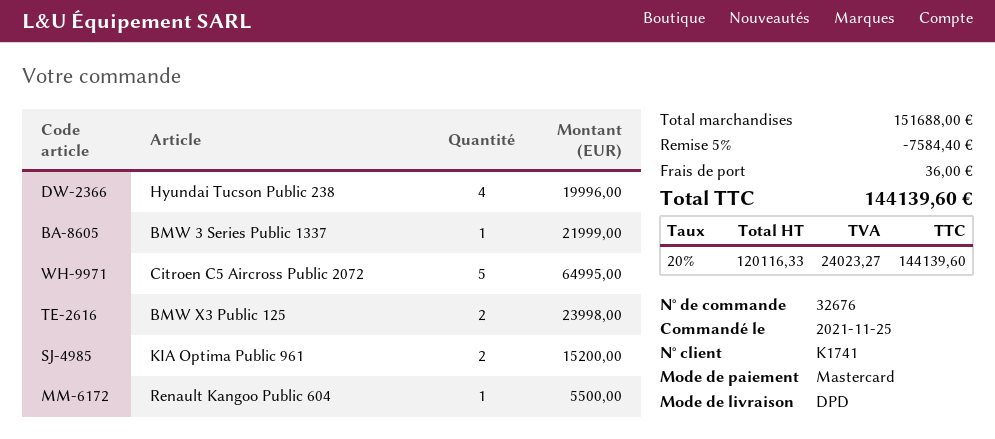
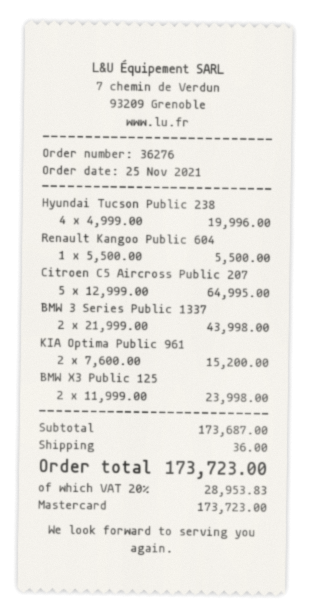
order number: 32676 -> 36276
BMW 3 Series Public 1337: 1 for 21999.00 -> 2 for 43998.00
subtotal: 151688.00 -> 173687.00
discount: 5% = 7584.40 -> none
tax: 20% = 24023.27 -> 20% = 28953.83
total: 144139.60 -> 173723.00

